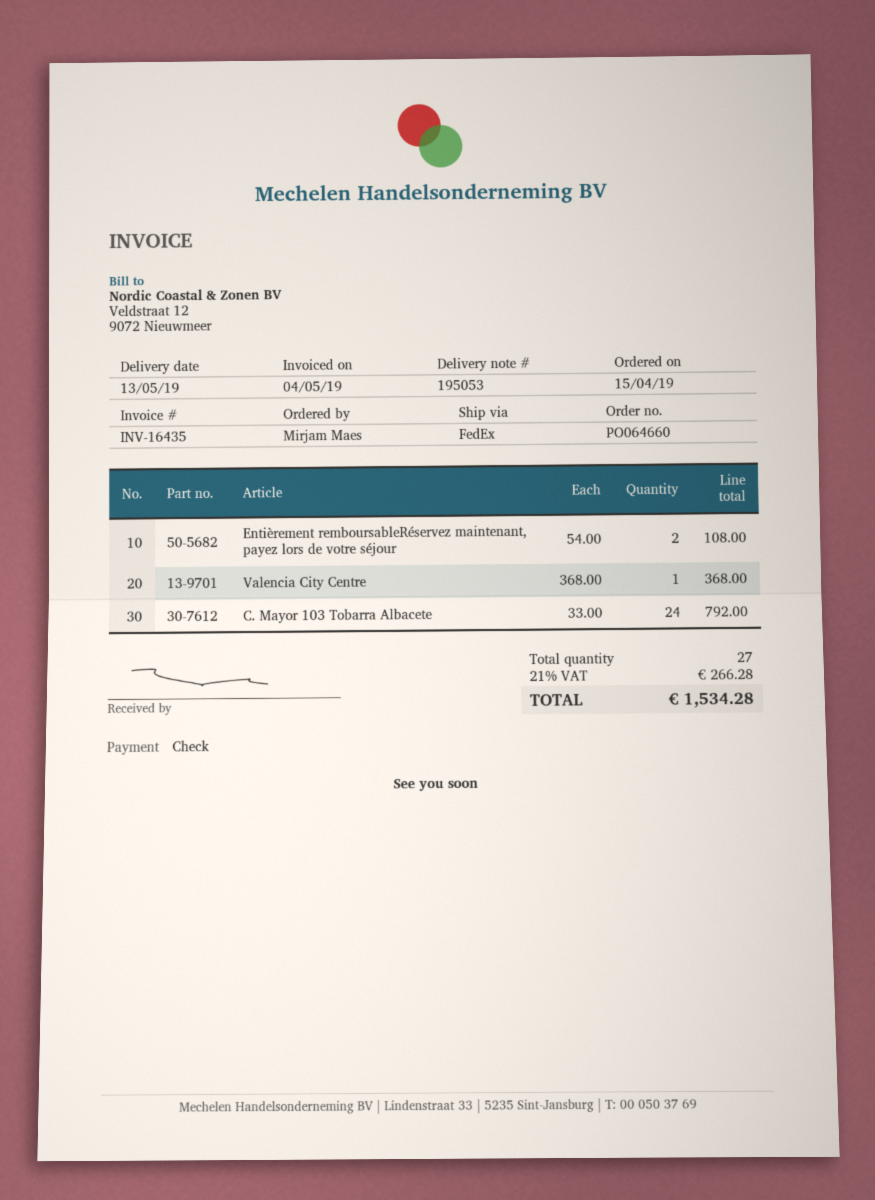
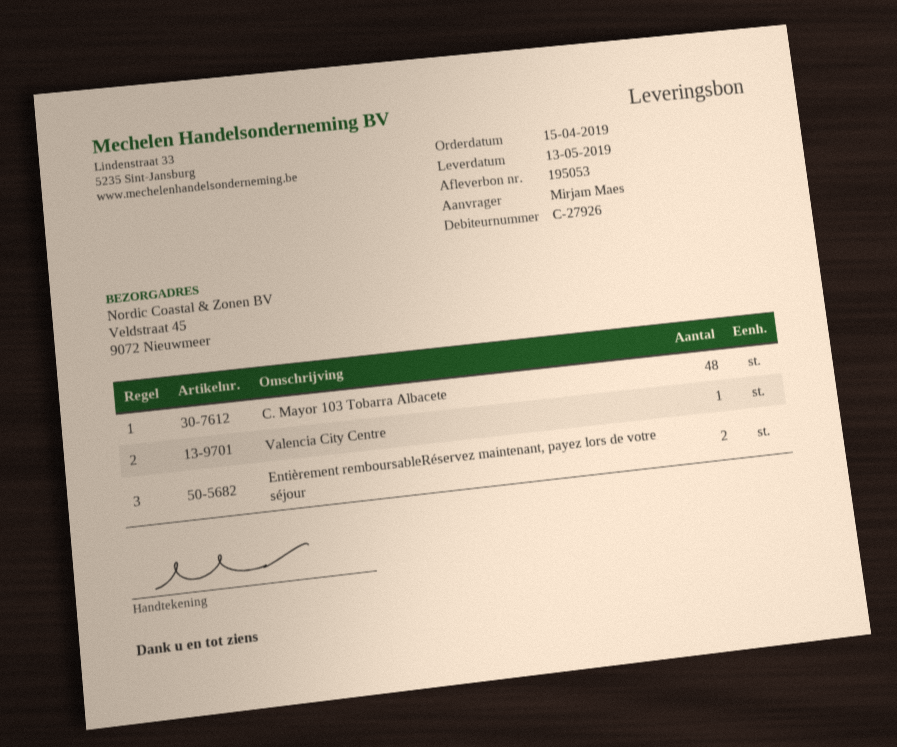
C. Mayor 103 Tobarra Albacete: 24 -> 48

